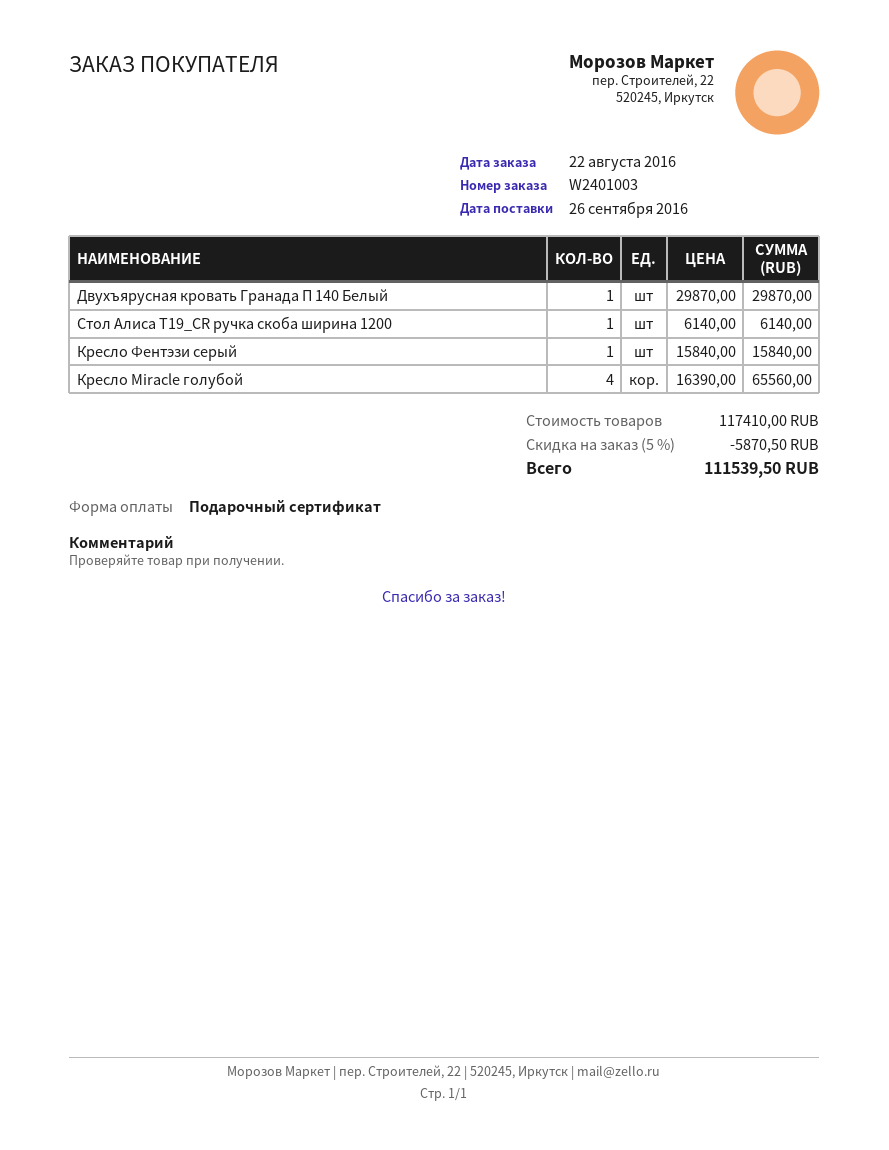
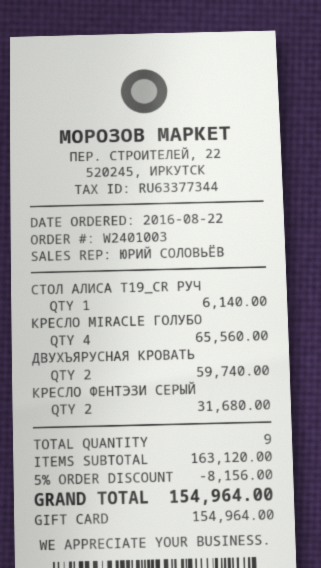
Двухъярусная кровать Гранада П 140 Белый: 1 for 29870.00 -> 2 for 59740.00
Кресло Фентэзи серый: 1 for 15840.00 -> 2 for 31680.00
subtotal: 117410.00 -> 163120.00
discount: 5% = 5870.50 -> 5% = 8156.00
total: 111539.50 -> 154964.00

